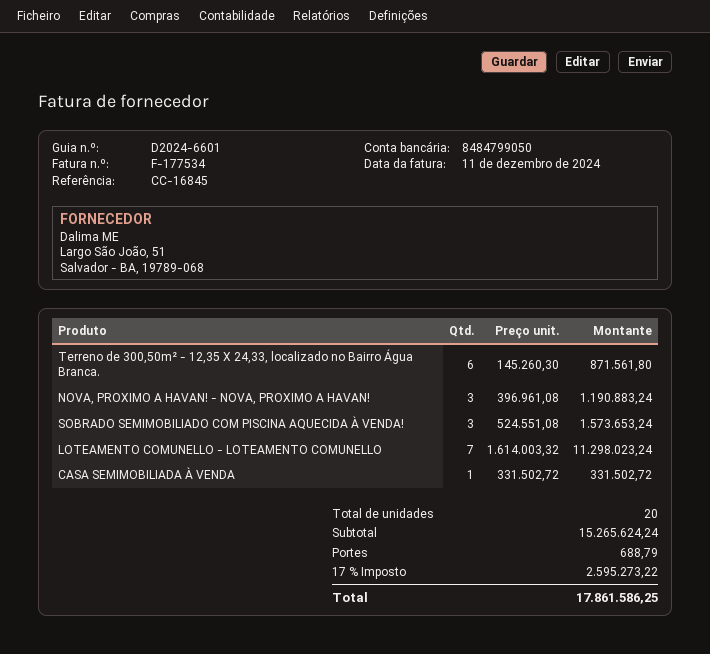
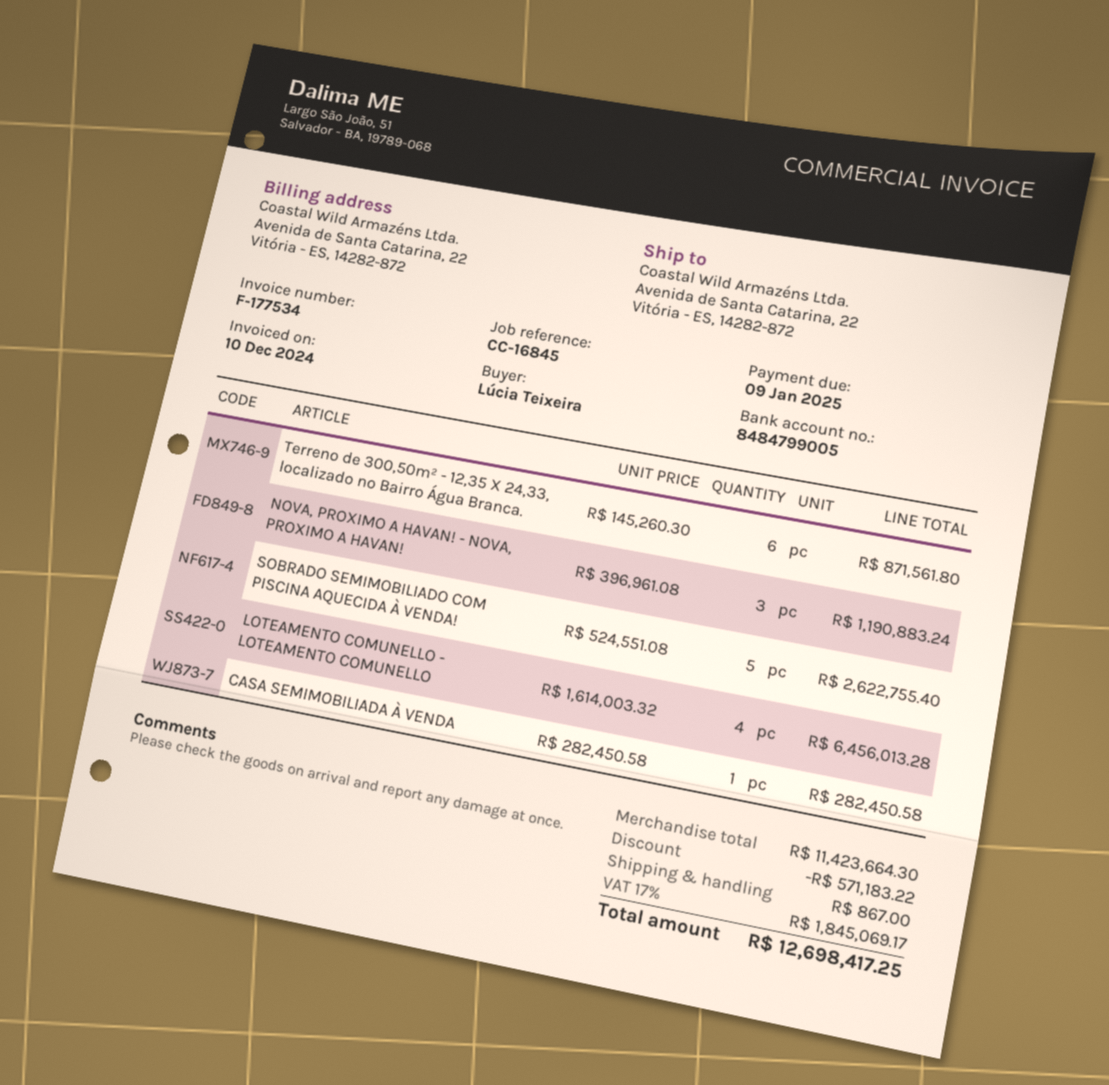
invoice date: 2024-12-11 -> 2024-12-10
bank account: 8484799050 -> 8484799005
SOBRADO SEMIMOBILIADO COM PISCINA AQUECIDA À VENDA!: 3 x 524551.08 = 1573653.24 -> 5 x 524551.08 = 2622755.40
LOTEAMENTO COMUNELLO - LOTEAMENTO COMUNELLO: 7 x 1614003.32 = 11298023.24 -> 4 x 1614003.32 = 6456013.28
CASA SEMIMOBILIADA À VENDA: 1 x 331502.72 = 331502.72 -> 1 x 282450.58 = 282450.58
subtotal: 15265624.24 -> 11423664.30
discount: none -> 571183.22
shipping: 688.79 -> 867.00
tax: 17% = 2595273.22 -> 17% = 1845069.17
total: 17861586.25 -> 12698417.25

